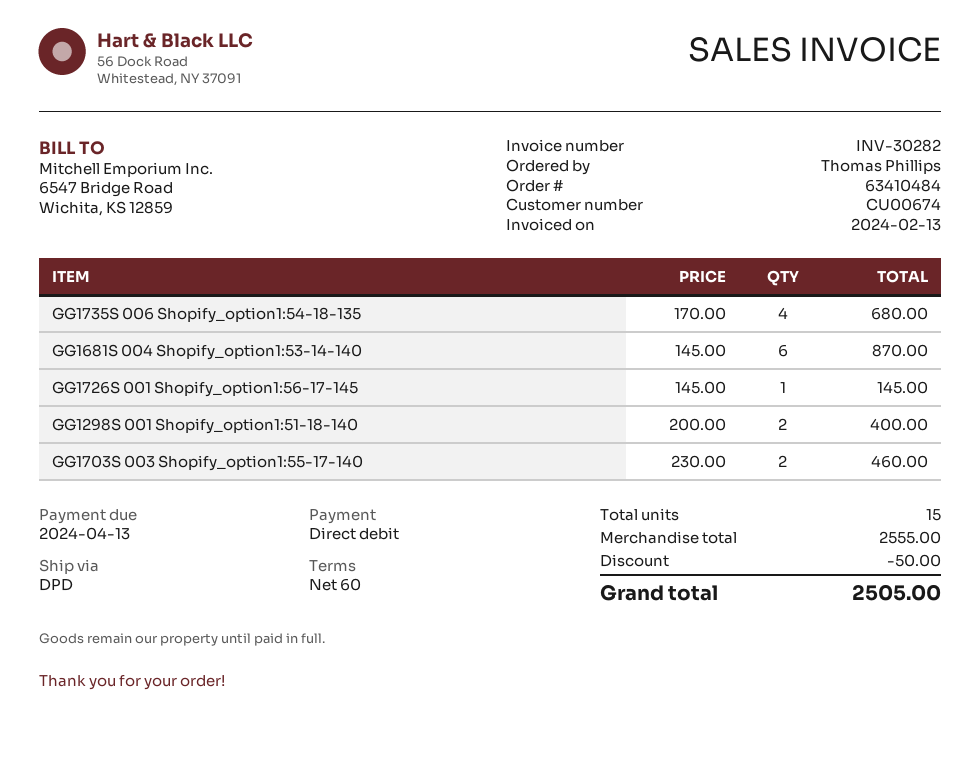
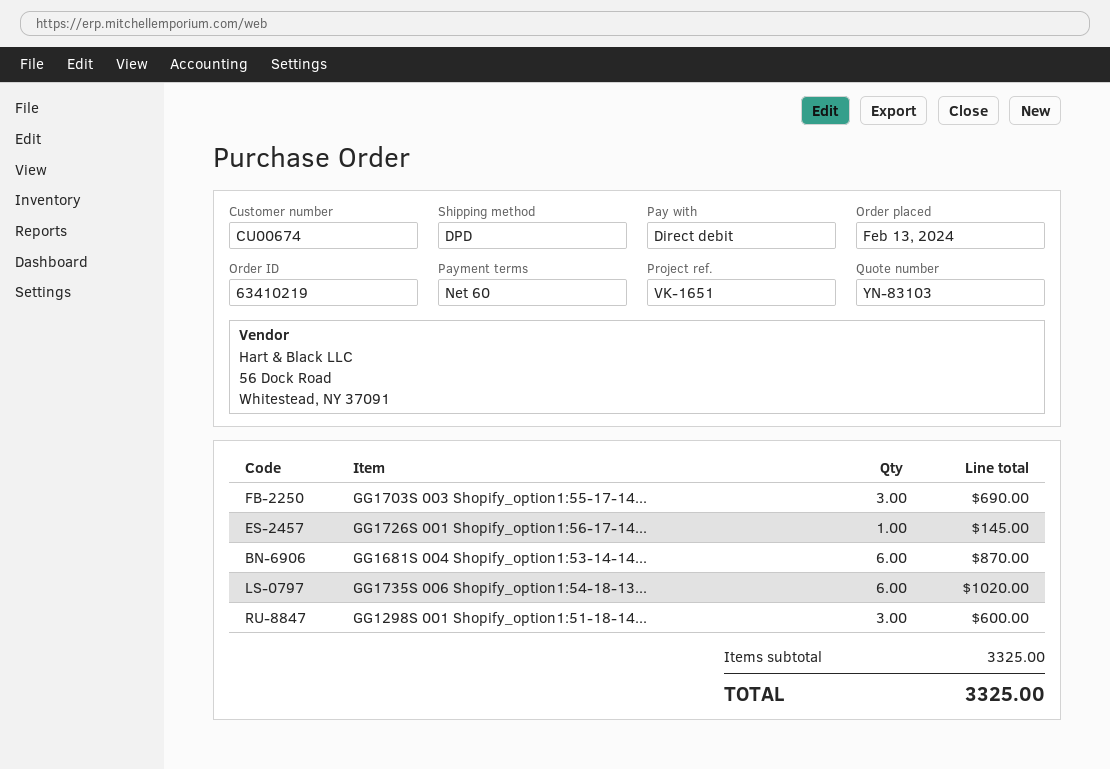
order number: 63410484 -> 63410219
GG1735S 006 Shopify_option1:54-18-135: 4 for 680.00 -> 6 for 1020.00
GG1298S 001 Shopify_option1:51-18-140: 2 for 400.00 -> 3 for 600.00
GG1703S 003 Shopify_option1:55-17-140: 2 for 460.00 -> 3 for 690.00
subtotal: 2555.00 -> 3325.00
discount: 50.00 -> none
total: 2505.00 -> 3325.00

